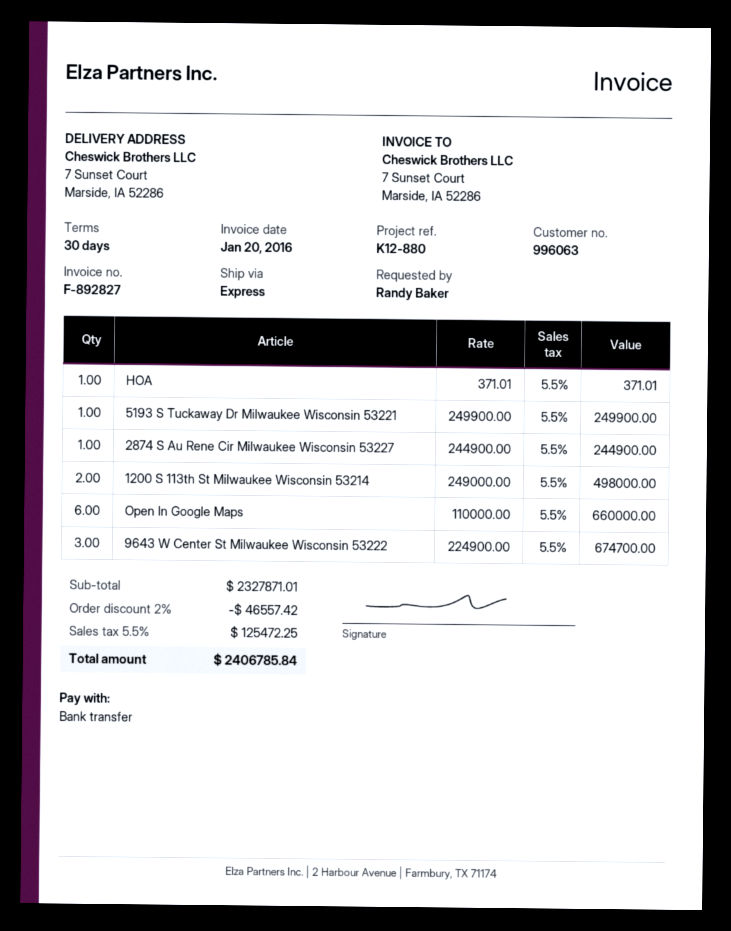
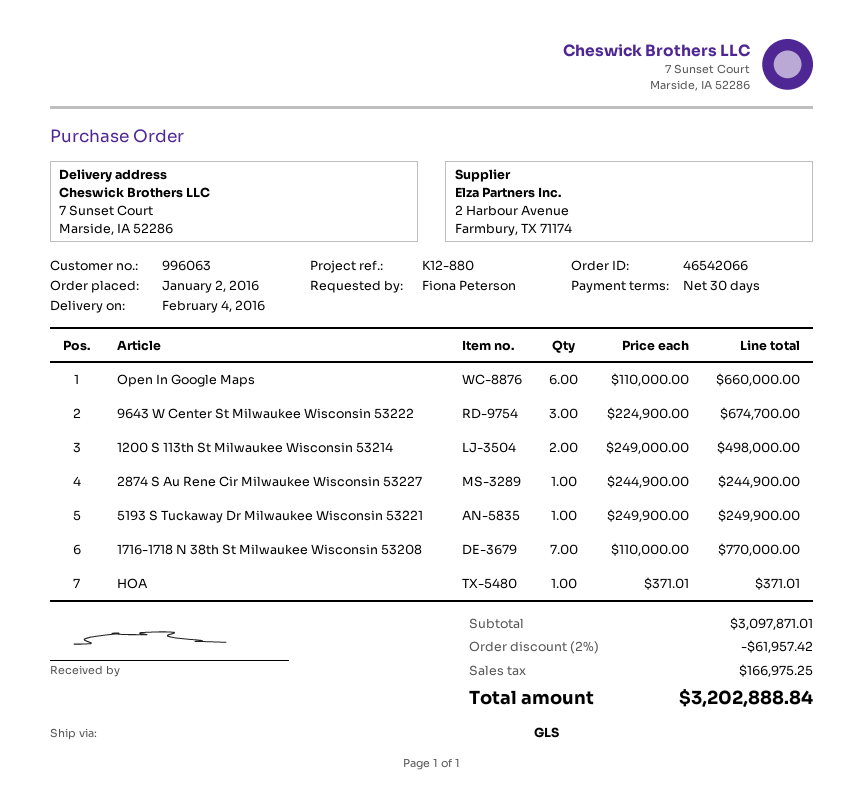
ordered by: Randy Baker -> Fiona Peterson
shipping method: express -> GLS
1716-1718 N 38th St Milwaukee Wisconsin 53208: none -> 7 x 110000.00 = 770000.00
subtotal: 2327871.01 -> 3097871.01
discount: 2% = 46557.42 -> 2% = 61957.42
tax: 125472.25 -> 166975.25
total: 2406785.84 -> 3202888.84

